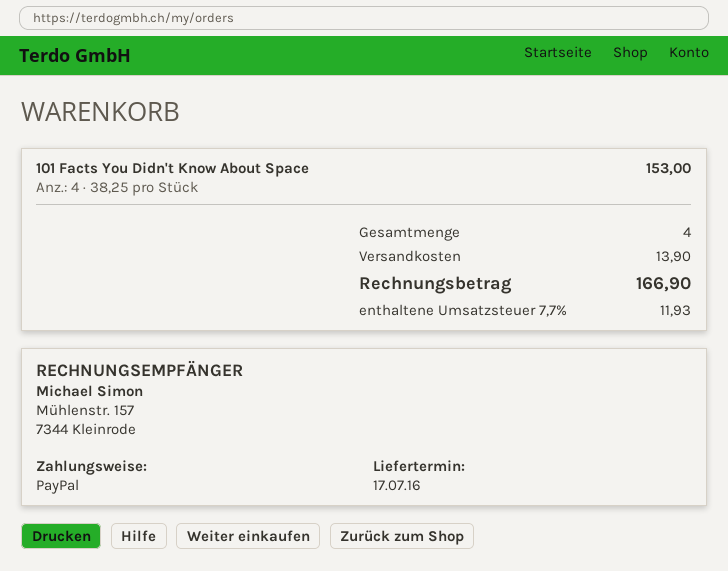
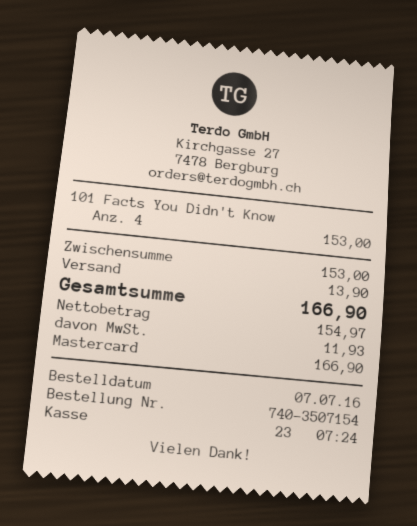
payment method: PayPal -> Mastercard

